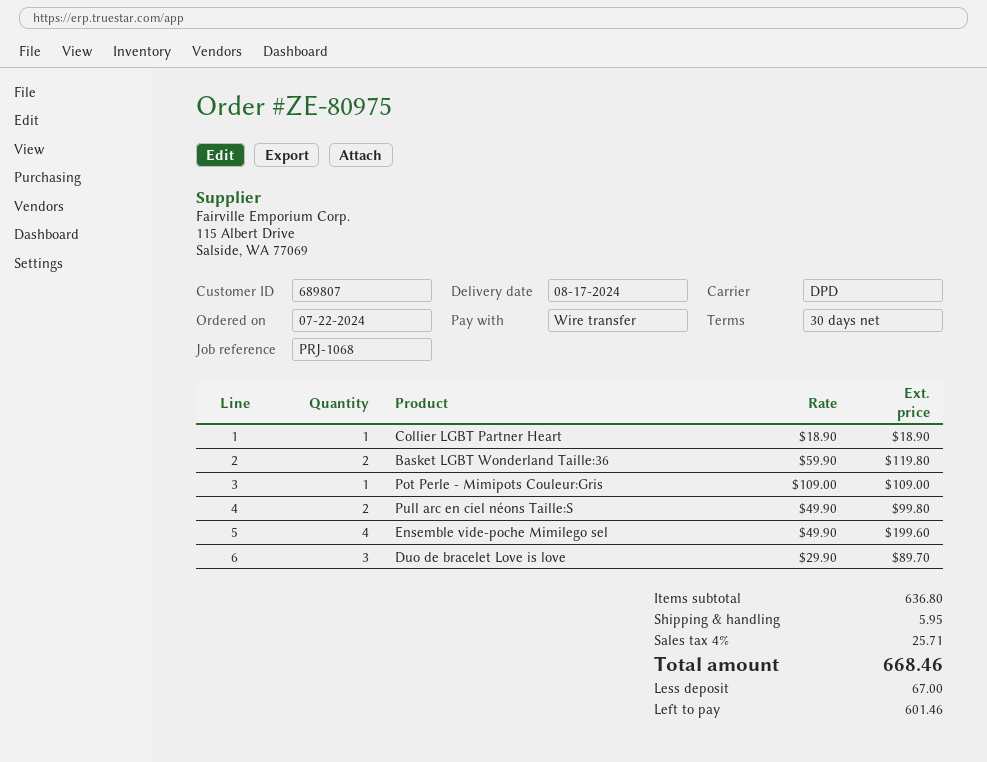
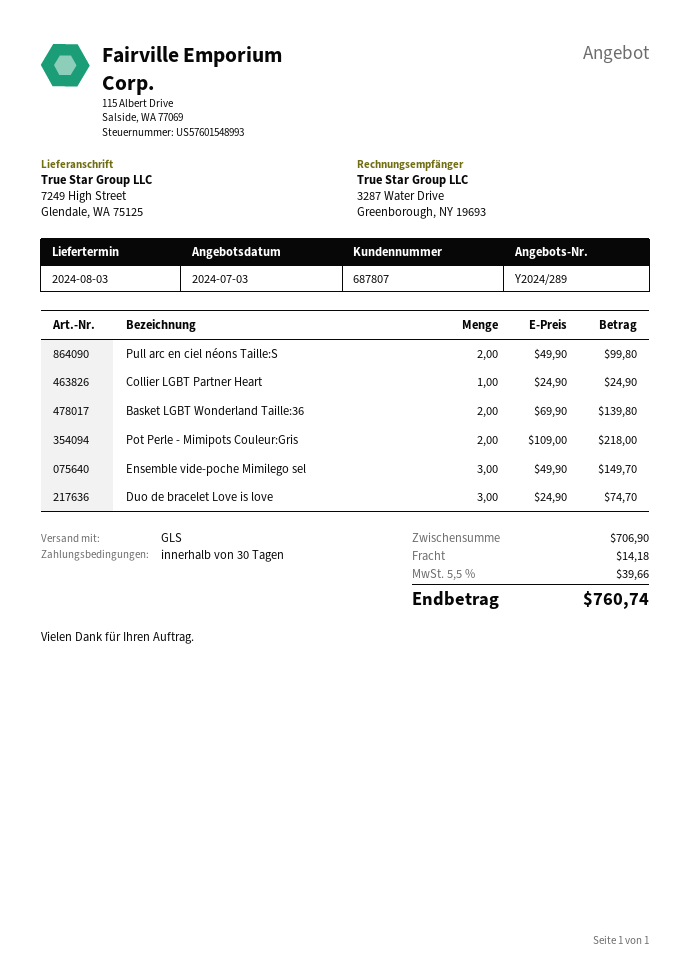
delivery date: 2024-08-17 -> 2024-08-03
customer number: 689807 -> 687807
shipping method: DPD -> GLS
Collier LGBT Partner Heart: 1 x 18.90 = 18.90 -> 1 x 24.90 = 24.90
Basket LGBT Wonderland Taille:36: 2 x 59.90 = 119.80 -> 2 x 69.90 = 139.80
Pot Perle - Mimipots Couleur:Gris: 1 x 109.00 = 109.00 -> 2 x 109.00 = 218.00
Ensemble vide-poche Mimilego sel: 4 x 49.90 = 199.60 -> 3 x 49.90 = 149.70
Duo de bracelet Love is love: 3 x 29.90 = 89.70 -> 3 x 24.90 = 74.70
subtotal: 636.80 -> 706.90
shipping: 5.95 -> 14.18
tax: 4% = 25.71 -> 5.5% = 39.66
total: 668.46 -> 760.74

